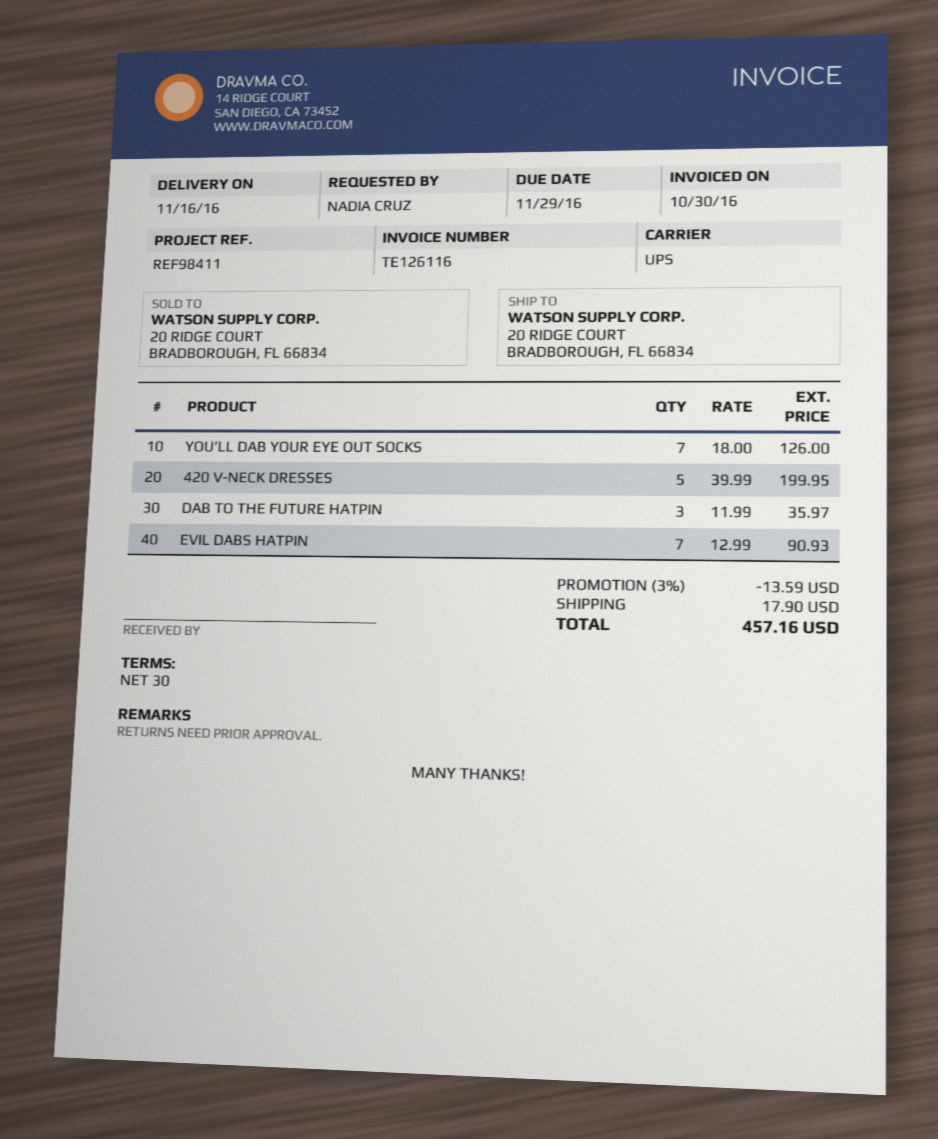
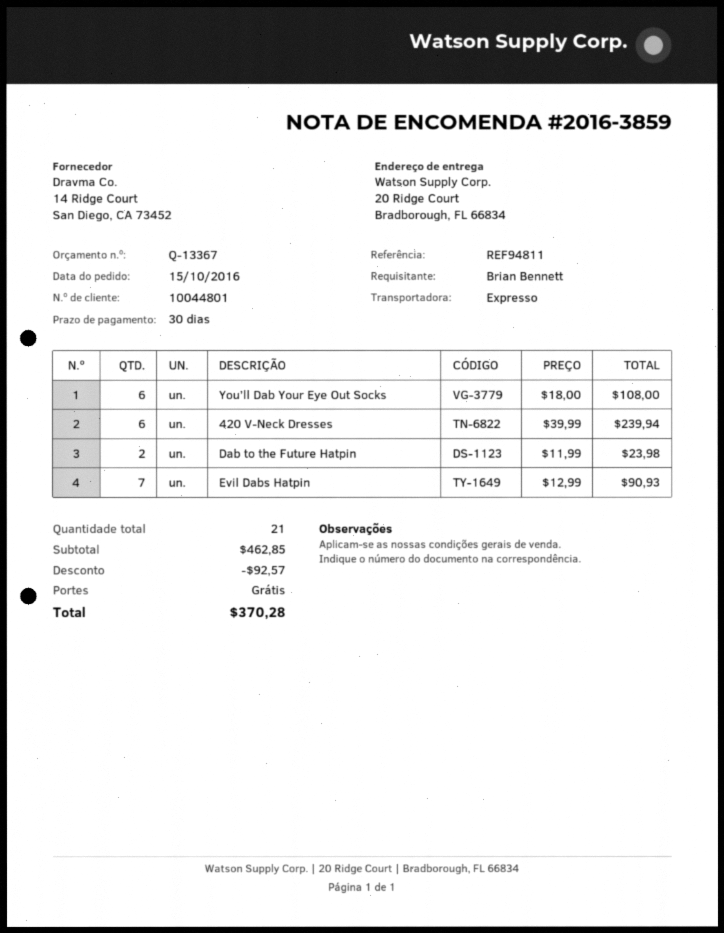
reference: REF98411 -> REF94811
ordered by: NADIA CRUZ -> Brian Bennett
shipping method: UPS -> express
YOU’LL DAB YOUR EYE OUT SOCKS: 7 x 18.00 = 126.00 -> 6 x 18.00 = 108.00
420 V-NECK DRESSES: 5 x 39.99 = 199.95 -> 6 x 39.99 = 239.94
DAB TO THE FUTURE HATPIN: 3 x 11.99 = 35.97 -> 2 x 11.99 = 23.98
discount: 13.59 -> 92.57
shipping: 17.90 -> 0.00
total: 457.16 -> 370.28

